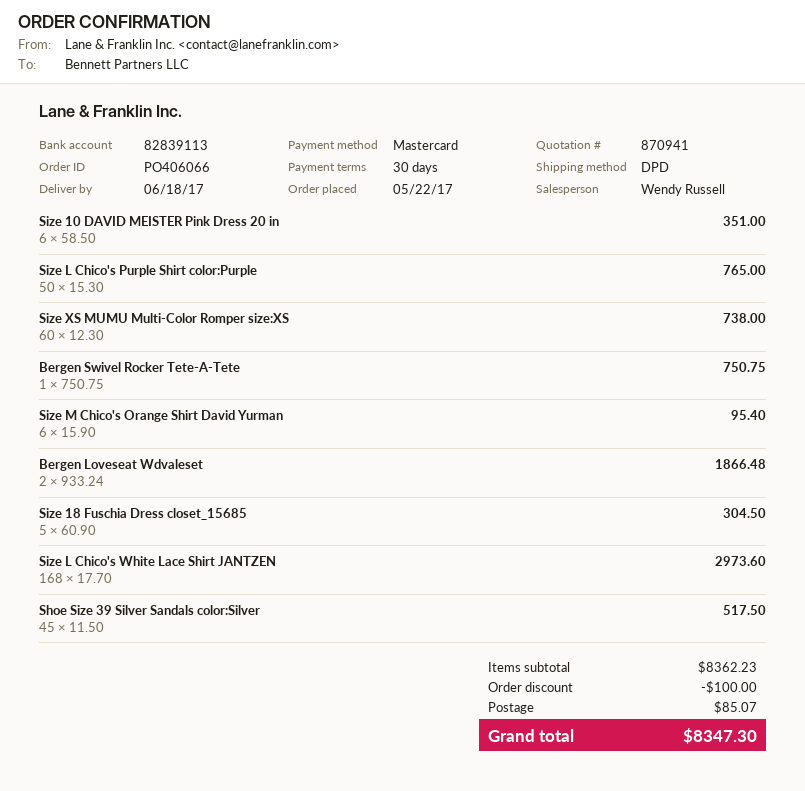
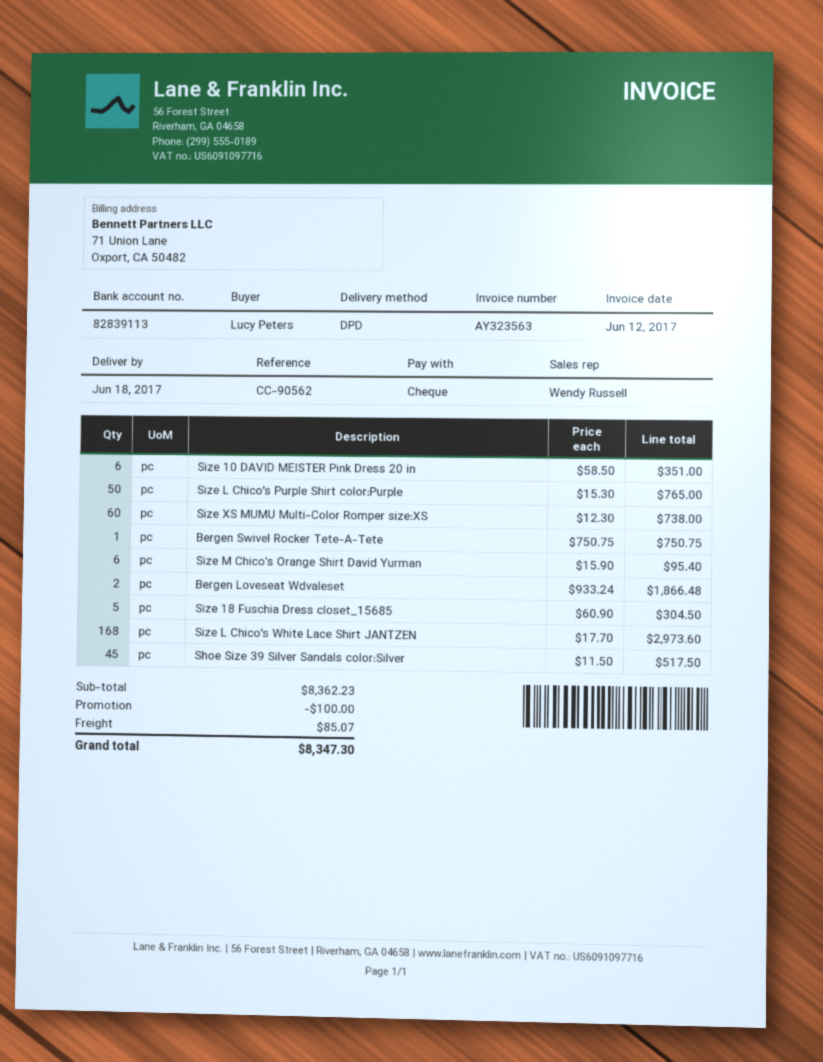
payment method: Mastercard -> cheque

